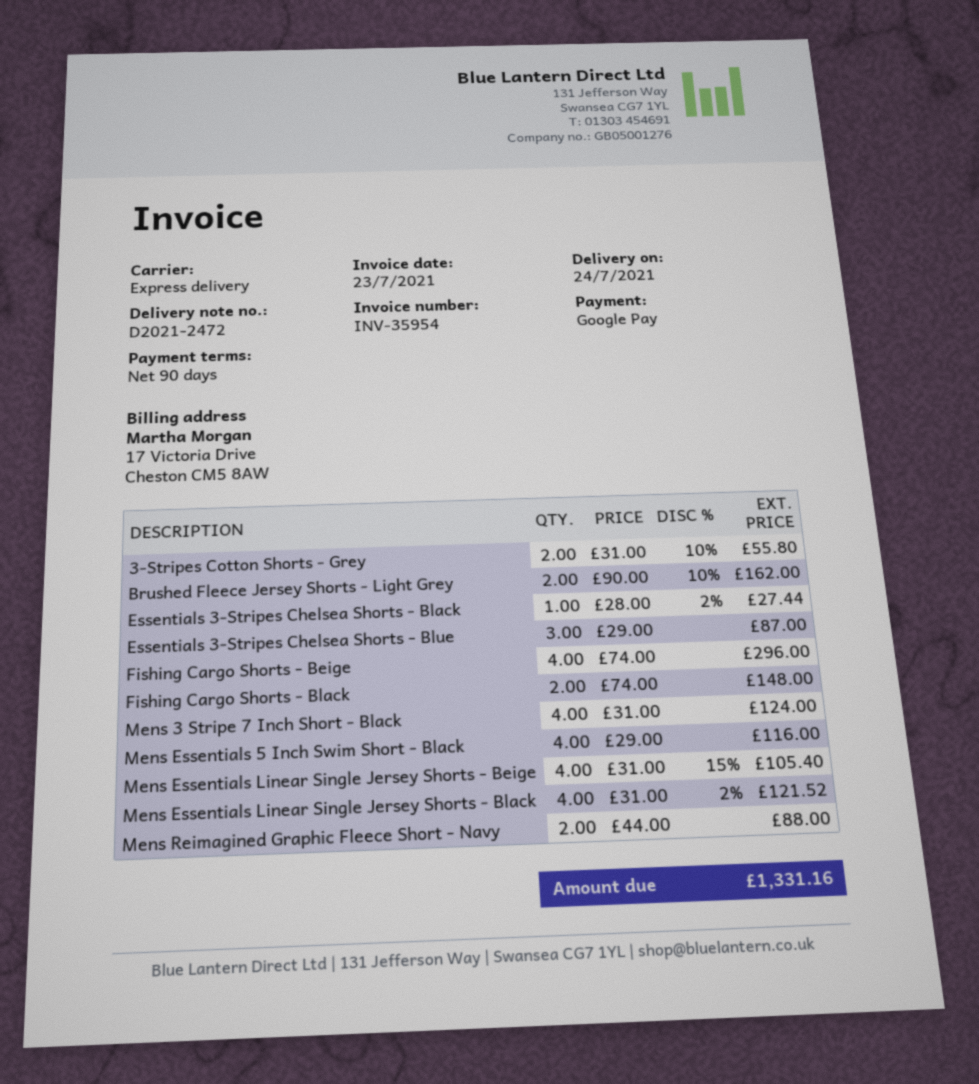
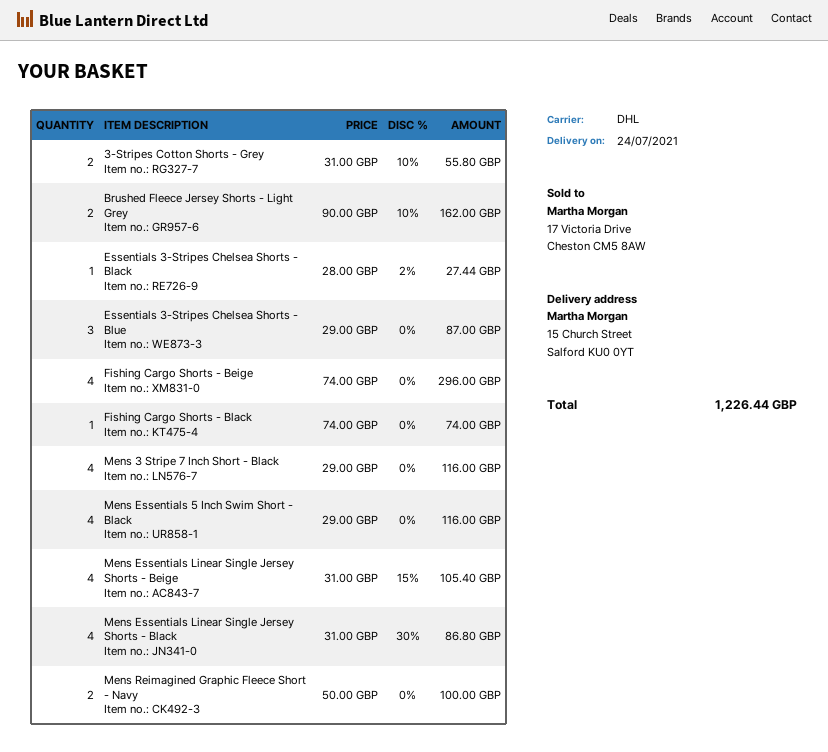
shipping method: express -> DHL
Fishing Cargo Shorts - Black: 2 x 74.00 = 148.00 -> 1 x 74.00 = 74.00
Mens 3 Stripe 7 Inch Short - Black: 4 x 31.00 = 124.00 -> 4 x 29.00 = 116.00
Mens Essentials Linear Single Jersey Shorts - Black: 4 x 31.00 - 2% = 121.52 -> 4 x 31.00 - 30% = 86.80
Mens Reimagined Graphic Fleece Short - Navy: 2 x 44.00 = 88.00 -> 2 x 50.00 = 100.00
total: 1331.16 -> 1226.44

